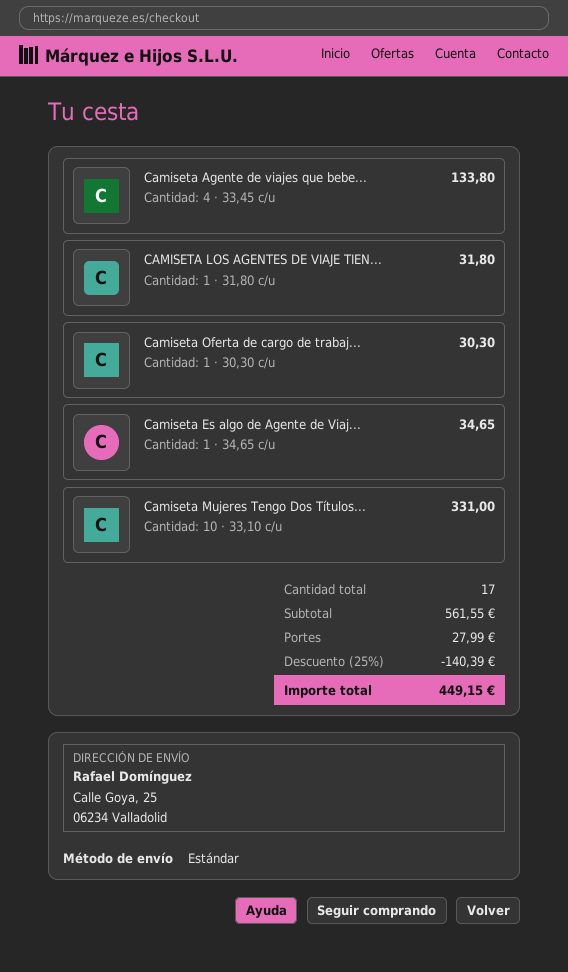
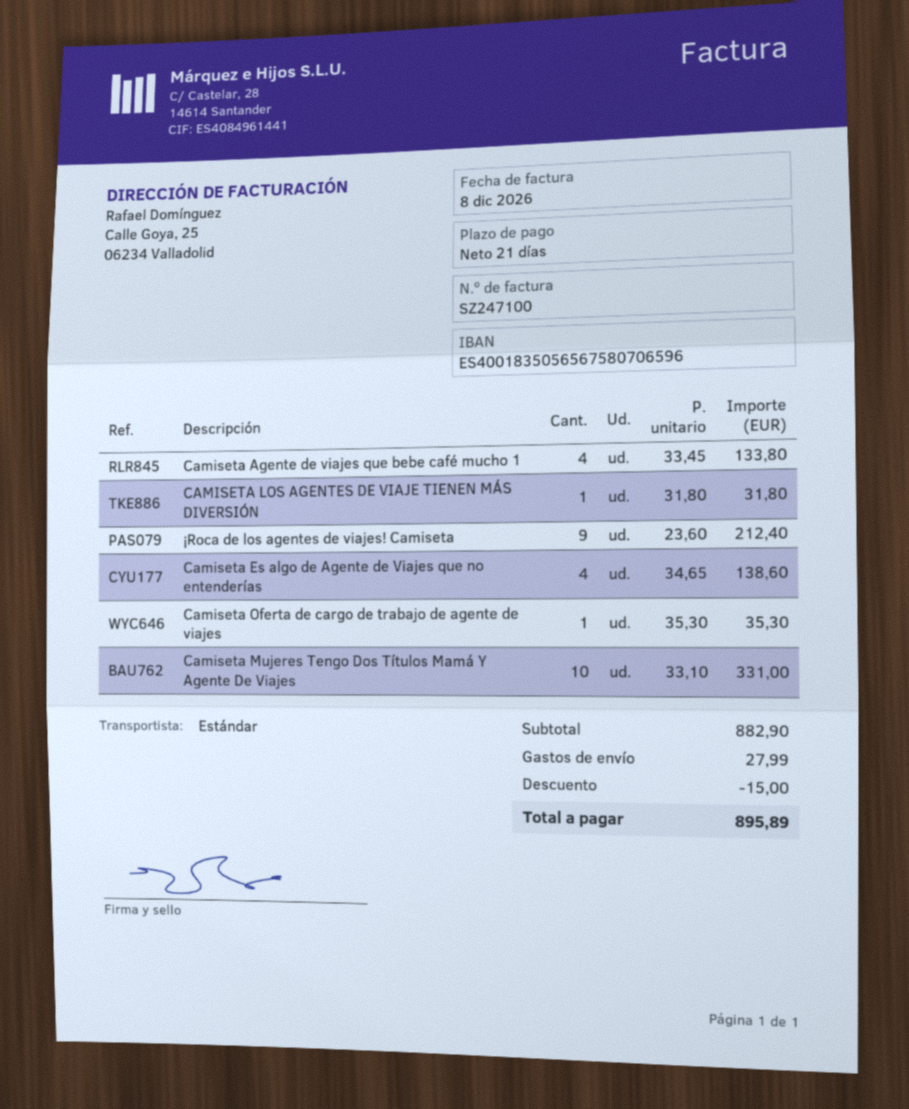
Camiseta Oferta de cargo de trabaj...: 1 x 30.30 = 30.30 -> 1 x 35.30 = 35.30
Camiseta Es algo de Agente de Viaj...: 1 x 34.65 = 34.65 -> 4 x 34.65 = 138.60
¡Roca de los agentes de viajes! Camiseta: none -> 9 x 23.60 = 212.40
subtotal: 561.55 -> 882.90
discount: 140.39 -> 15.00
total: 449.15 -> 895.89

